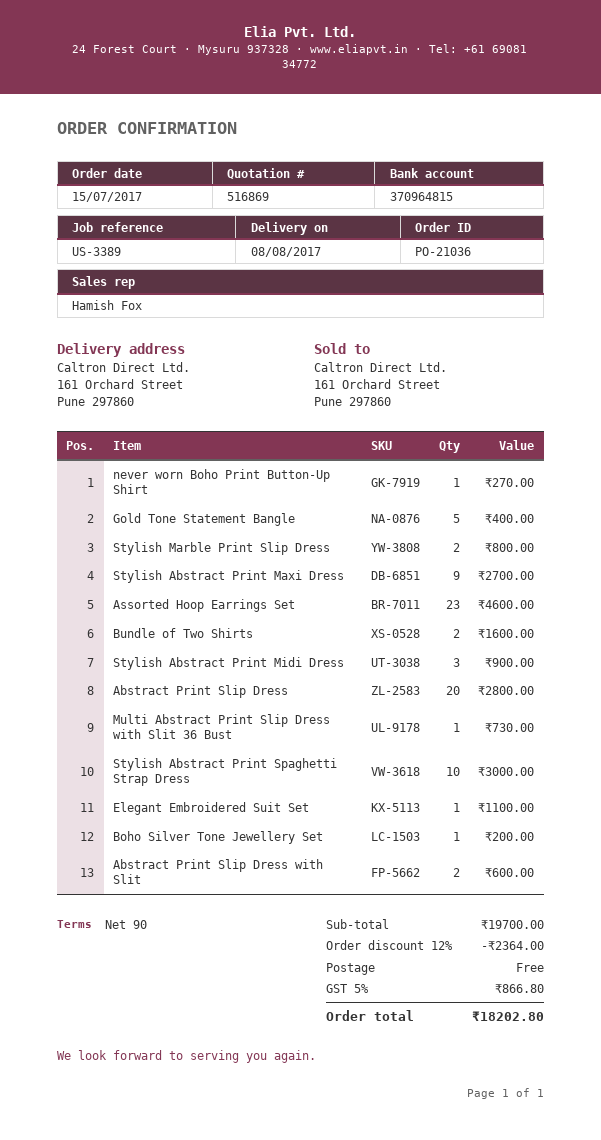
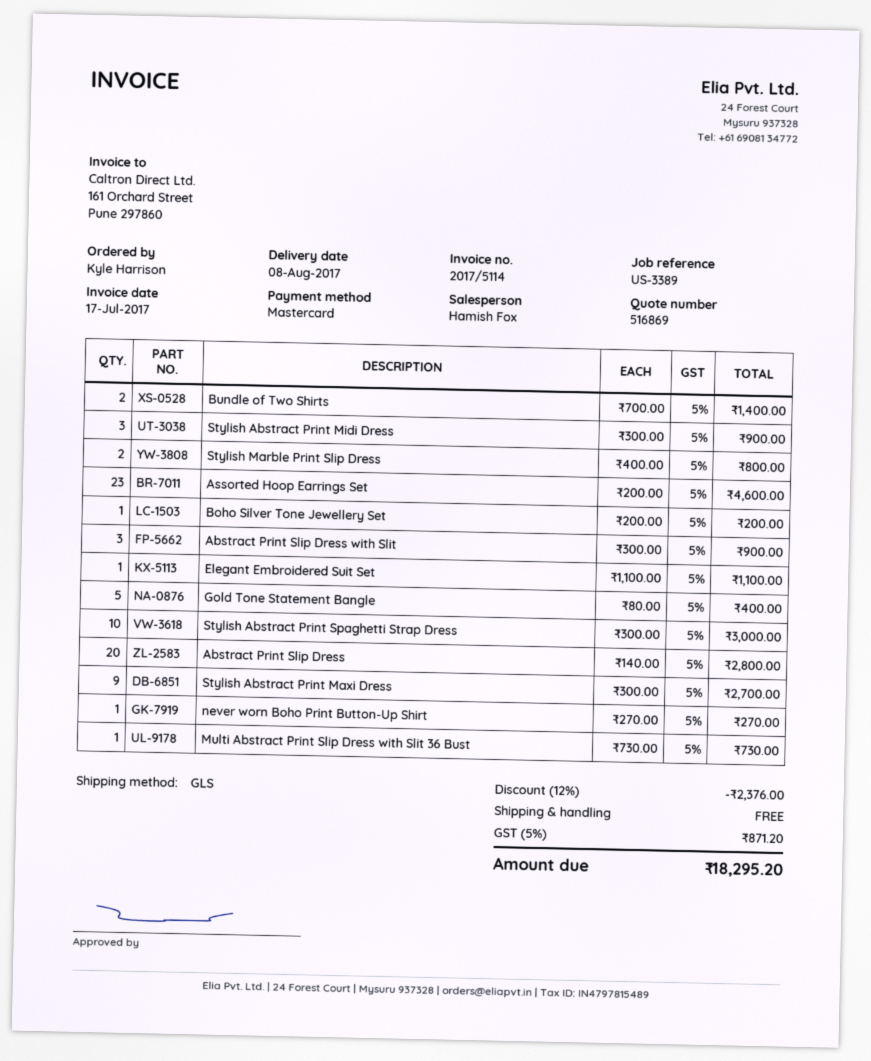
Bundle of Two Shirts: 2 for 1600.00 -> 2 for 1400.00
Abstract Print Slip Dress with Slit: 2 for 600.00 -> 3 for 900.00
discount: 12% = 2364.00 -> 12% = 2376.00
tax: 5% = 866.80 -> 5% = 871.20
total: 18202.80 -> 18295.20

